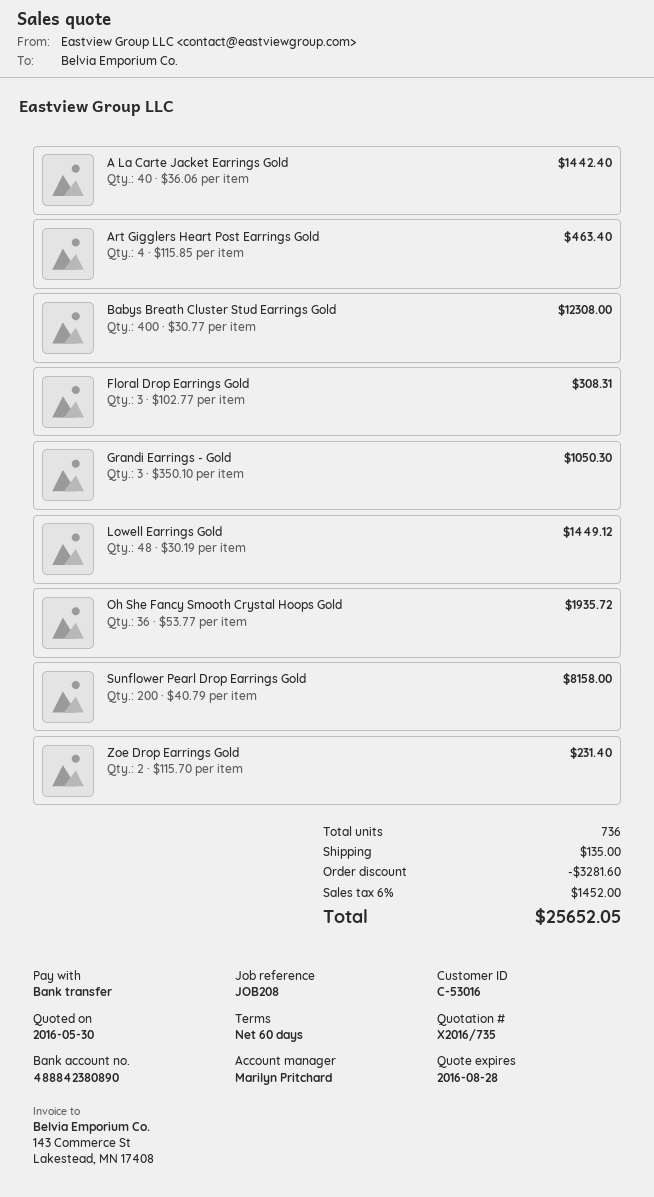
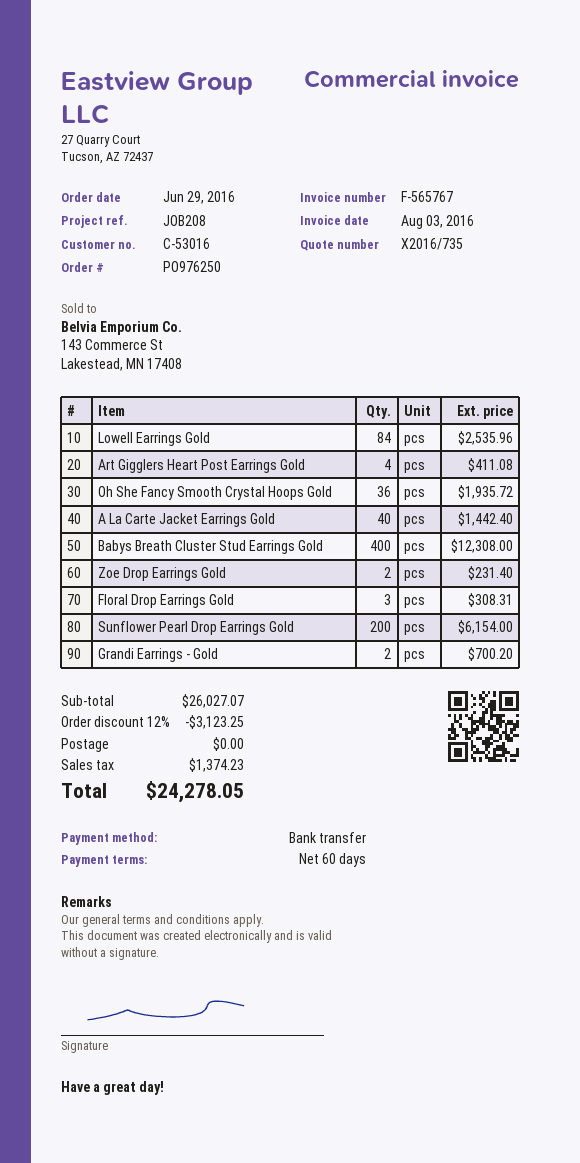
Art Gigglers Heart Post Earrings Gold: 4 for 463.40 -> 4 for 411.08
Grandi Earrings - Gold: 3 for 1050.30 -> 2 for 700.20
Lowell Earrings Gold: 48 for 1449.12 -> 84 for 2535.96
Sunflower Pearl Drop Earrings Gold: 200 for 8158.00 -> 200 for 6154.00
discount: 3281.60 -> 3123.25
shipping: 135.00 -> 0.00
tax: 1452.00 -> 1374.23
total: 25652.05 -> 24278.05

